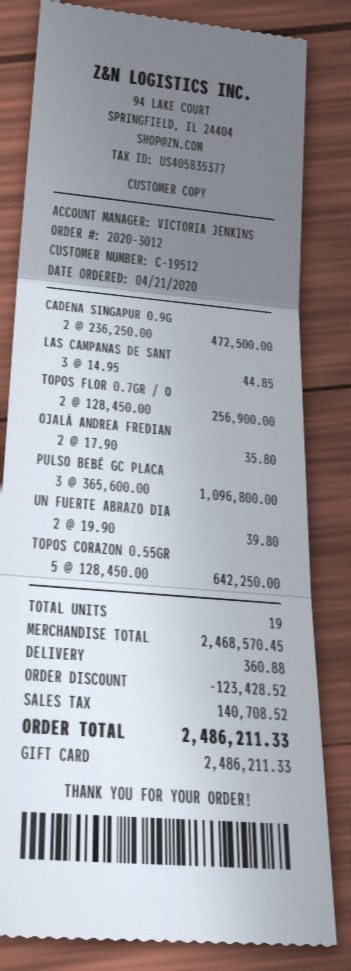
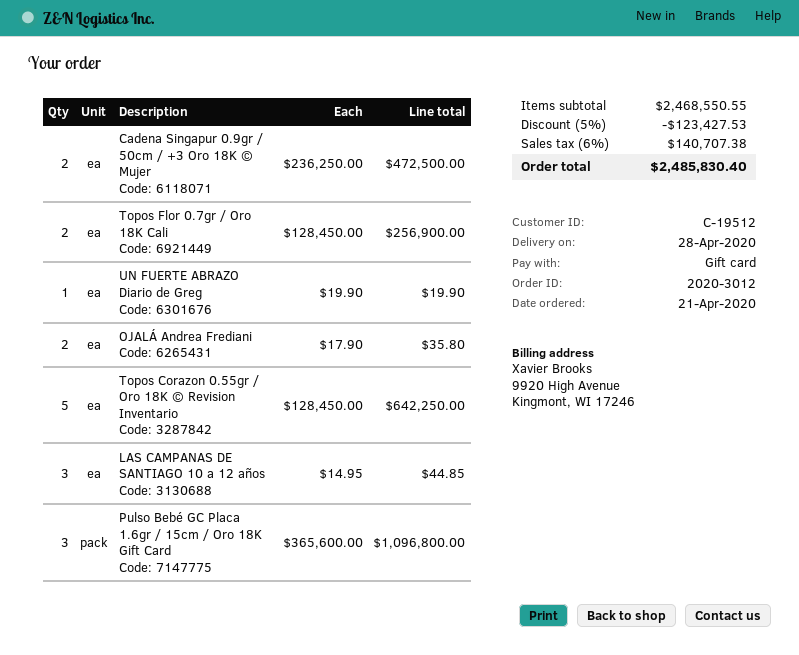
UN FUERTE ABRAZO DIA: 2 x 19.90 = 39.80 -> 1 x 19.90 = 19.90
subtotal: 2468570.45 -> 2468550.55
discount: 123428.52 -> 123427.53
shipping: 360.88 -> none
tax: 140708.52 -> 140707.38
total: 2486211.33 -> 2485830.40

